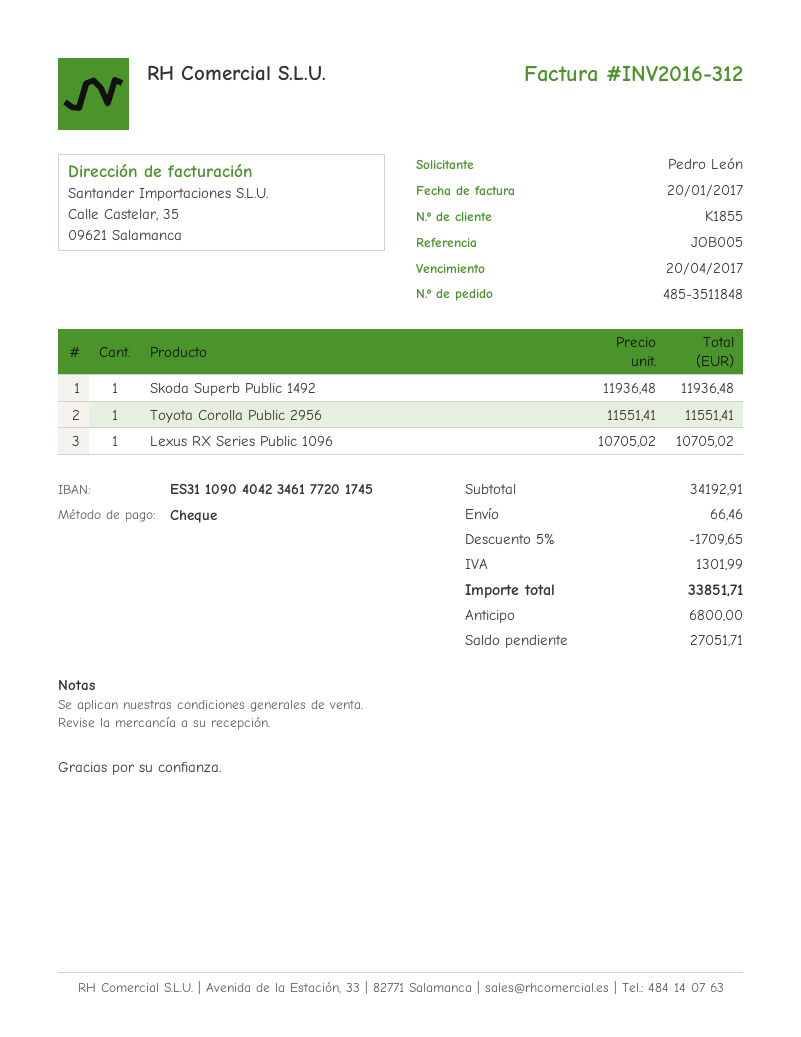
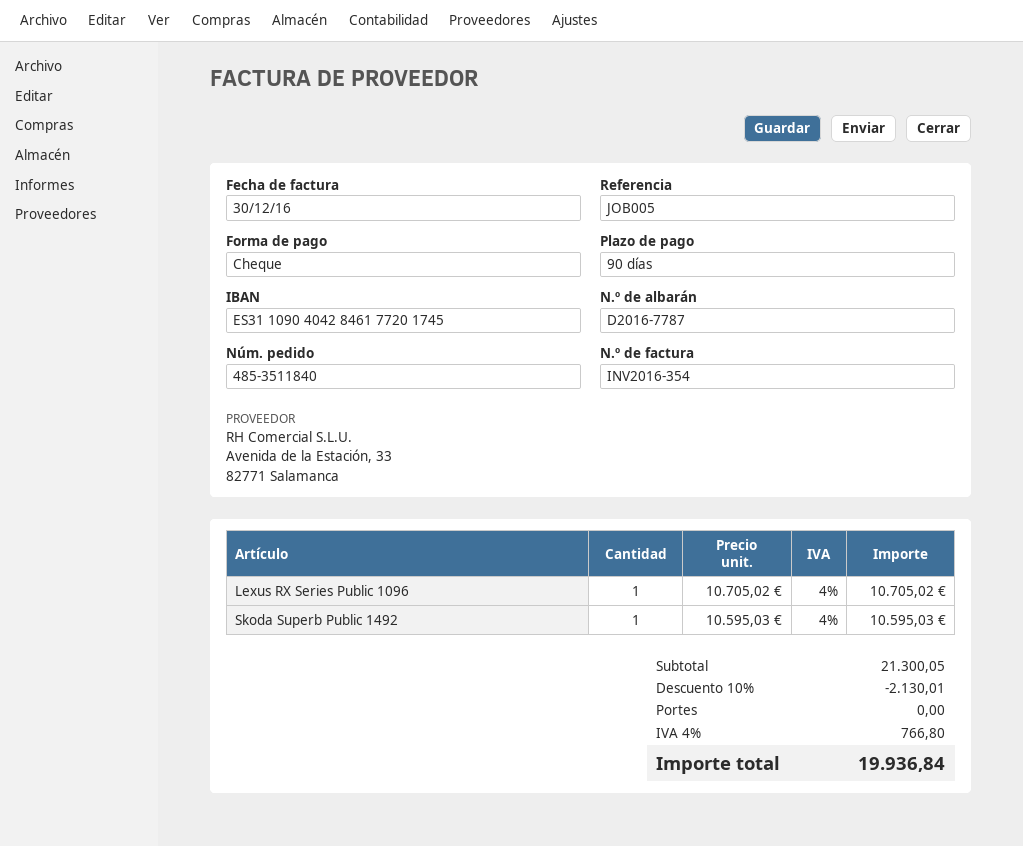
order number: 485-3511848 -> 485-3511840
invoice number: INV2016-312 -> INV2016-354
invoice date: 2017-01-20 -> 2016-12-30
bank account: ES3110904042346177201745 -> ES3110904042846177201745
Skoda Superb Public 1492: 1 x 11936.48 = 11936.48 -> 1 x 10595.03 = 10595.03
Toyota Corolla Public 2956: 1 x 11551.41 = 11551.41 -> none
subtotal: 34192.91 -> 21300.05
discount: 5% = 1709.65 -> 10% = 2130.01
shipping: 66.46 -> 0.00
tax: 1301.99 -> 766.80
total: 33851.71 -> 19936.84

